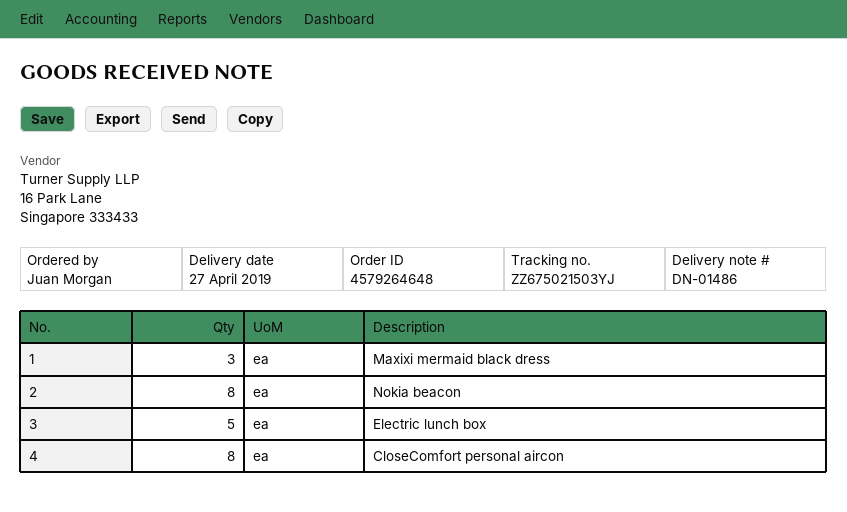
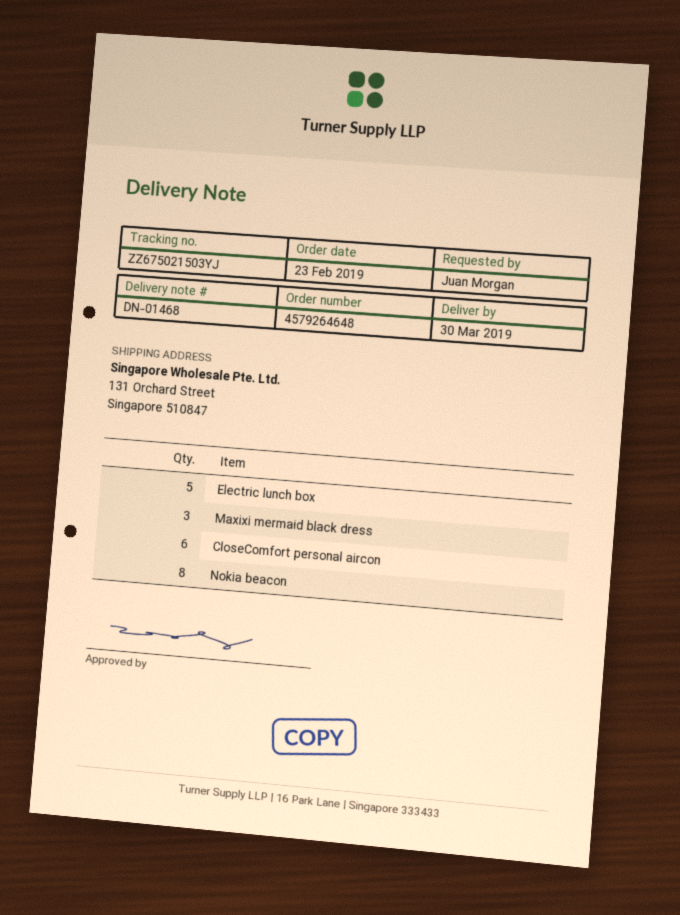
delivery note number: DN-01486 -> DN-01468
delivery date: 2019-04-27 -> 2019-03-30
CloseComfort personal aircon: 8 -> 6

